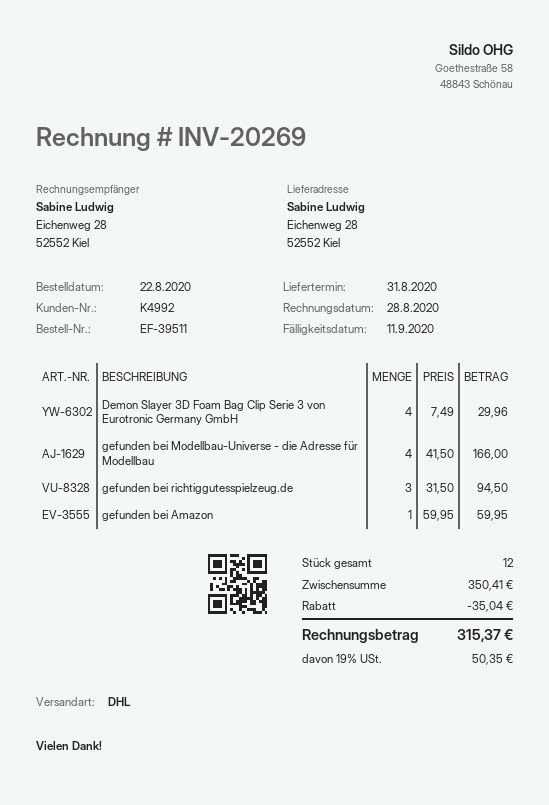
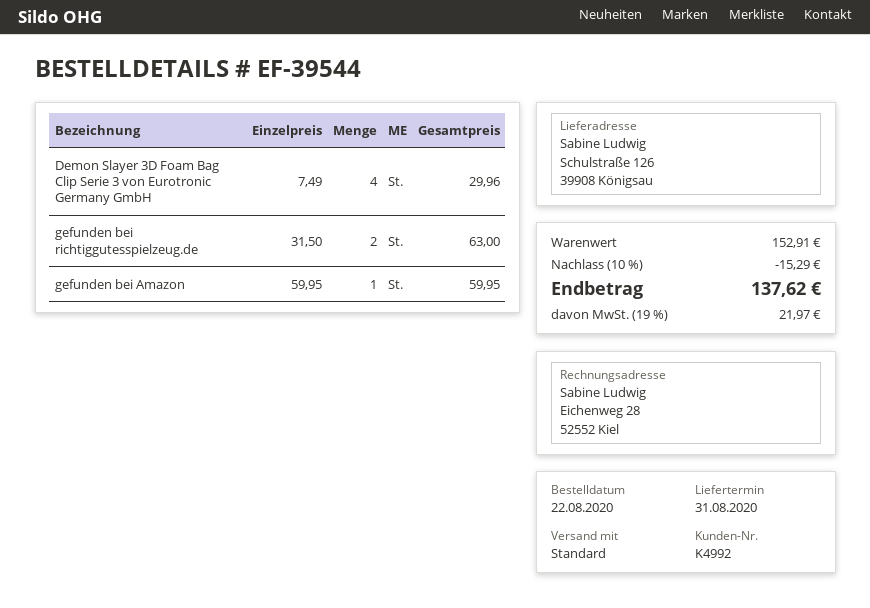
order number: EF-39511 -> EF-39544
shipping method: DHL -> standard
ship to: Eichenweg 28, 52552 Kiel -> Schulstraße 126, 39908 Königsau
gefunden bei Modellbau-Universe - die Adresse für Modellbau: 4 x 41.50 = 166.00 -> none
gefunden bei richtiggutesspielzeug.de: 3 x 31.50 = 94.50 -> 2 x 31.50 = 63.00
subtotal: 350.41 -> 152.91
discount: 35.04 -> 15.29
tax: 19% = 50.35 -> 19% = 21.97
total: 315.37 -> 137.62

